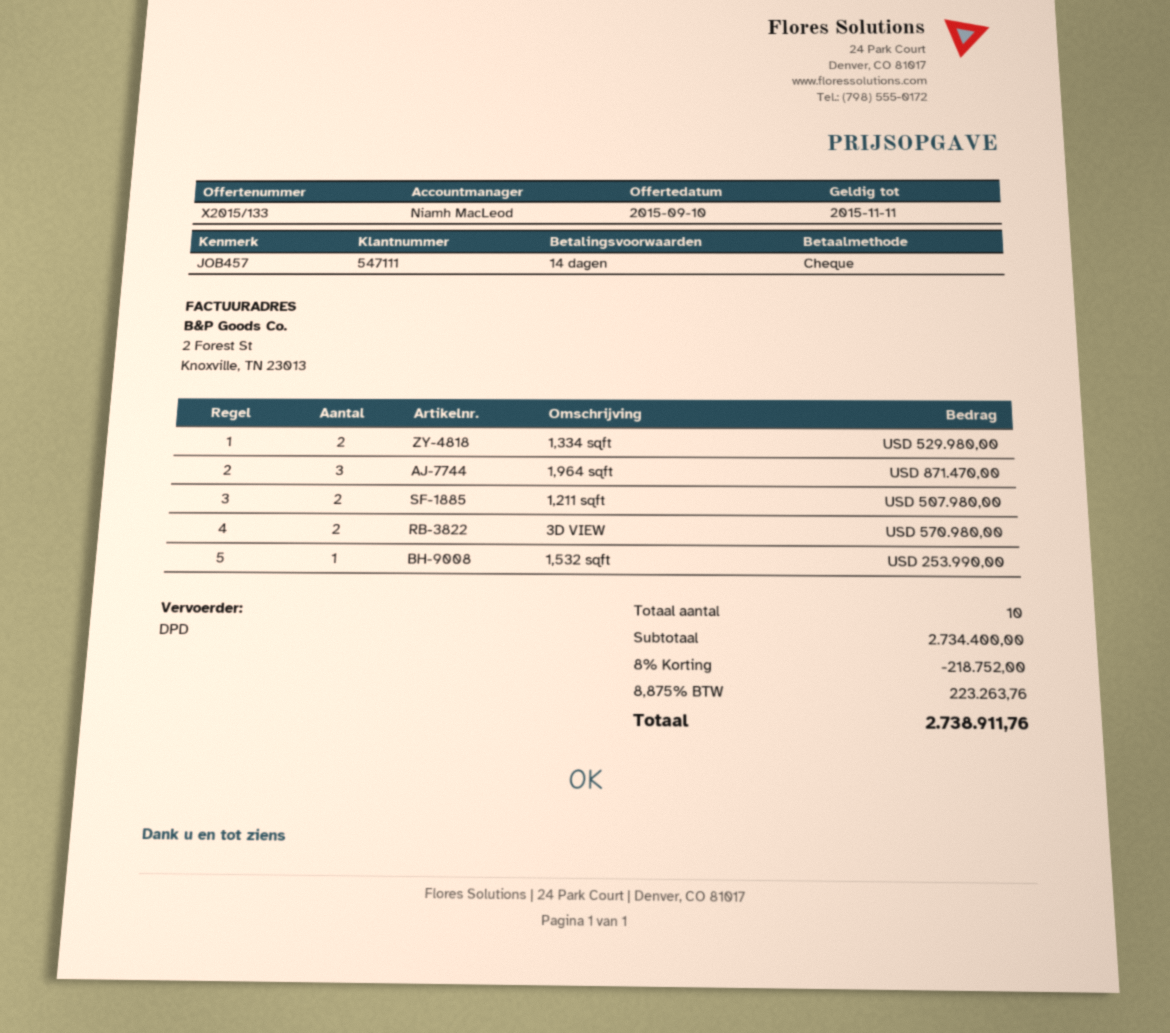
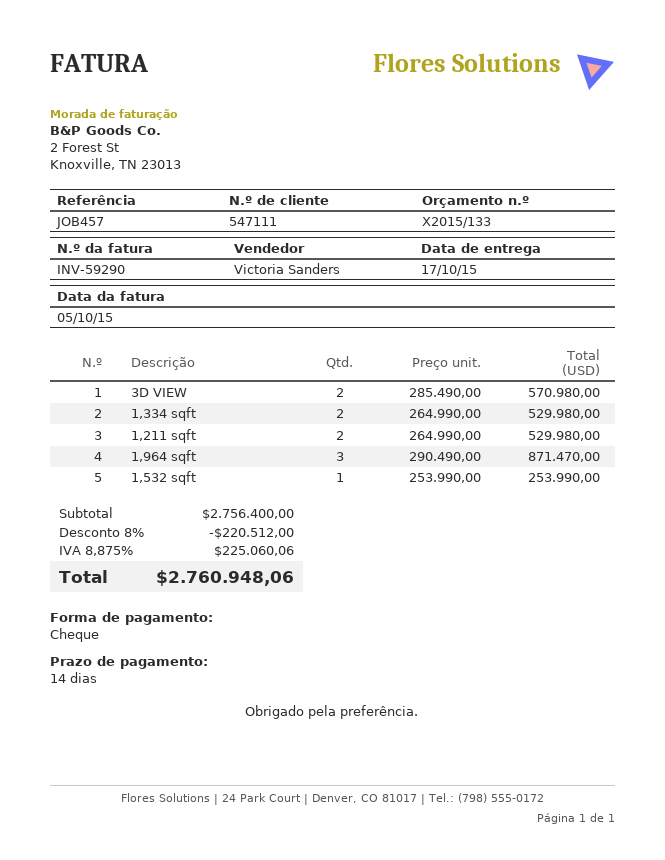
sales rep: Niamh MacLeod -> Victoria Sanders
1,211 sqft: 2 for 507980.00 -> 2 for 529980.00
subtotal: 2734400.00 -> 2756400.00
discount: 8% = 218752.00 -> 8% = 220512.00
tax: 8.875% = 223263.76 -> 8.875% = 225060.06
total: 2738911.76 -> 2760948.06

